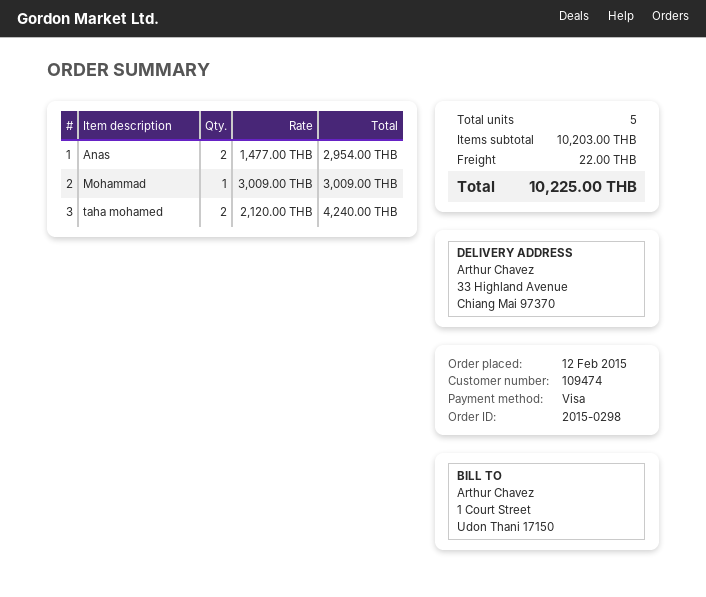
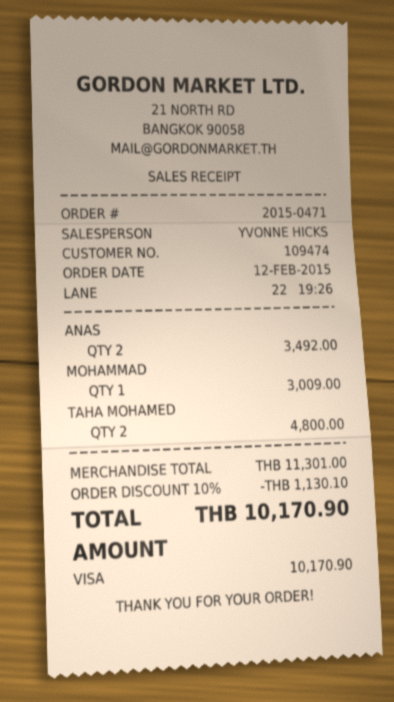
order number: 2015-0298 -> 2015-0471
Anas: 2 for 2954.00 -> 2 for 3492.00
taha mohamed: 2 for 4240.00 -> 2 for 4800.00
subtotal: 10203.00 -> 11301.00
discount: none -> 10% = 1130.10
shipping: 22.00 -> none
total: 10225.00 -> 10170.90

